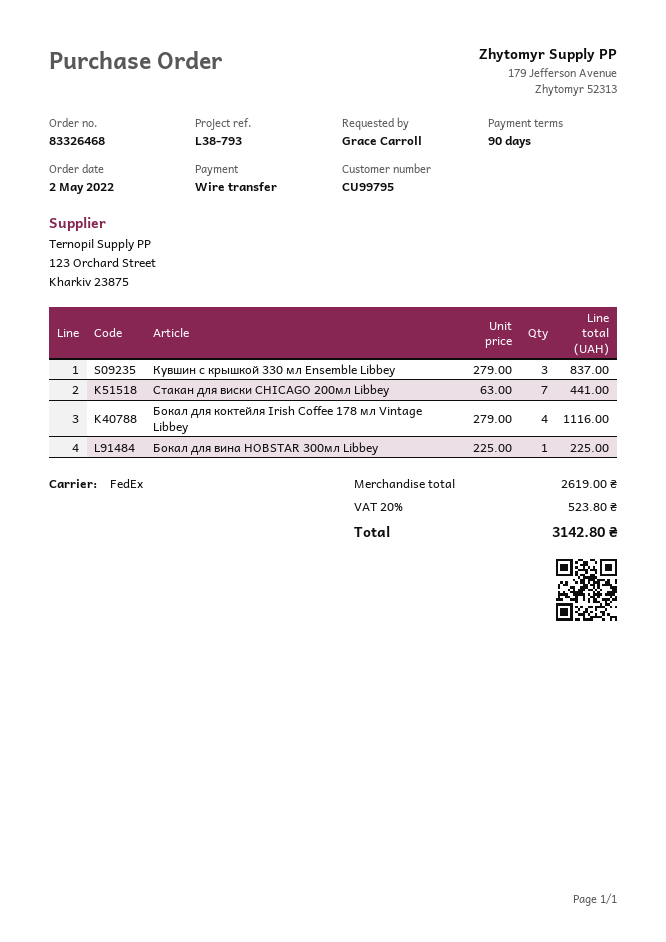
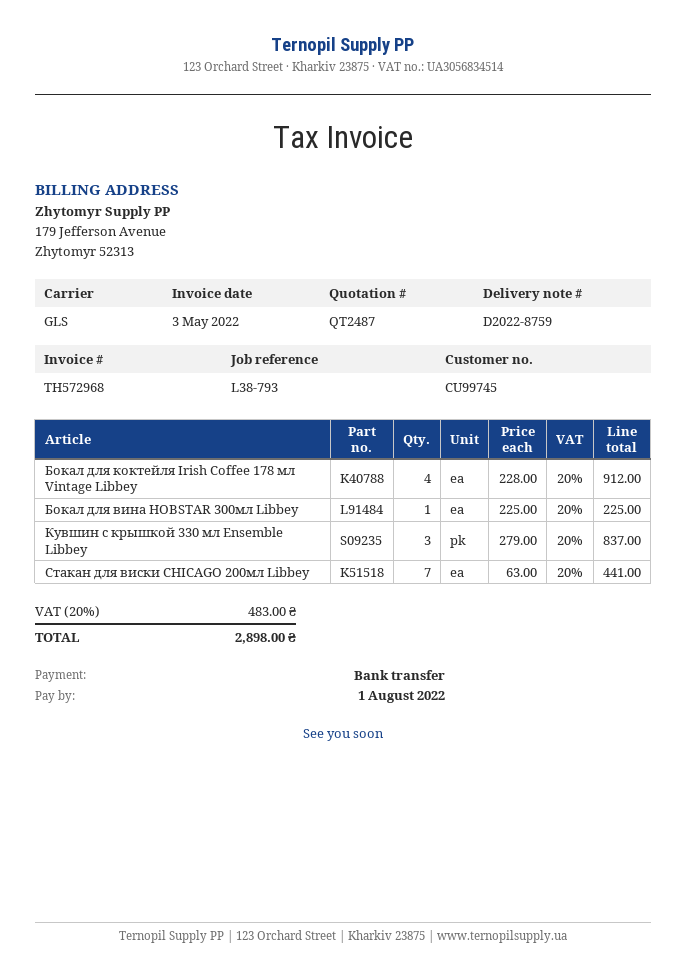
customer number: CU99795 -> CU99745
shipping method: FedEx -> GLS
Бокал для коктейля Irish Coffee 178 мл Vintage Libbey: 4 x 279.00 = 1116.00 -> 4 x 228.00 = 912.00
tax: 20% = 523.80 -> 20% = 483.00
total: 3142.80 -> 2898.00

